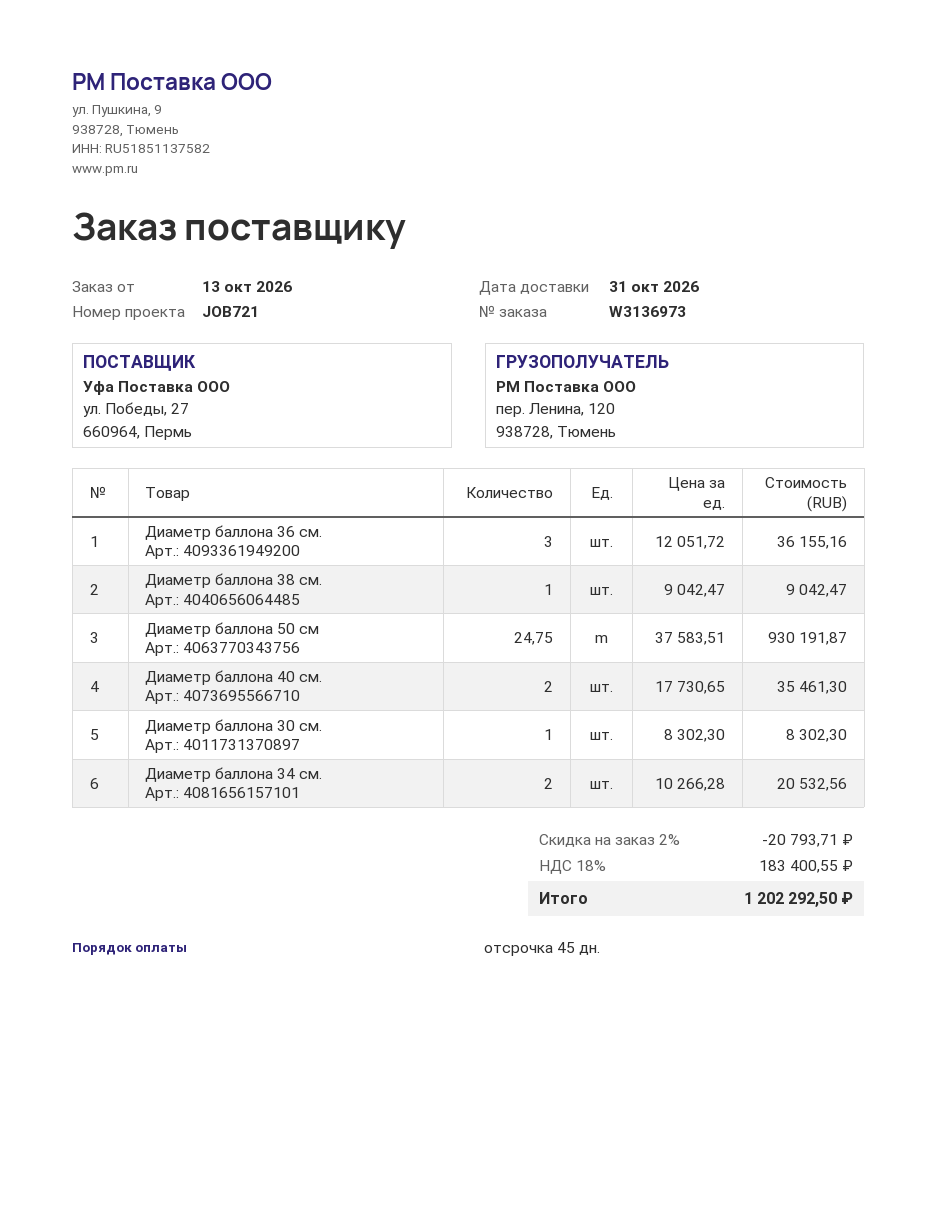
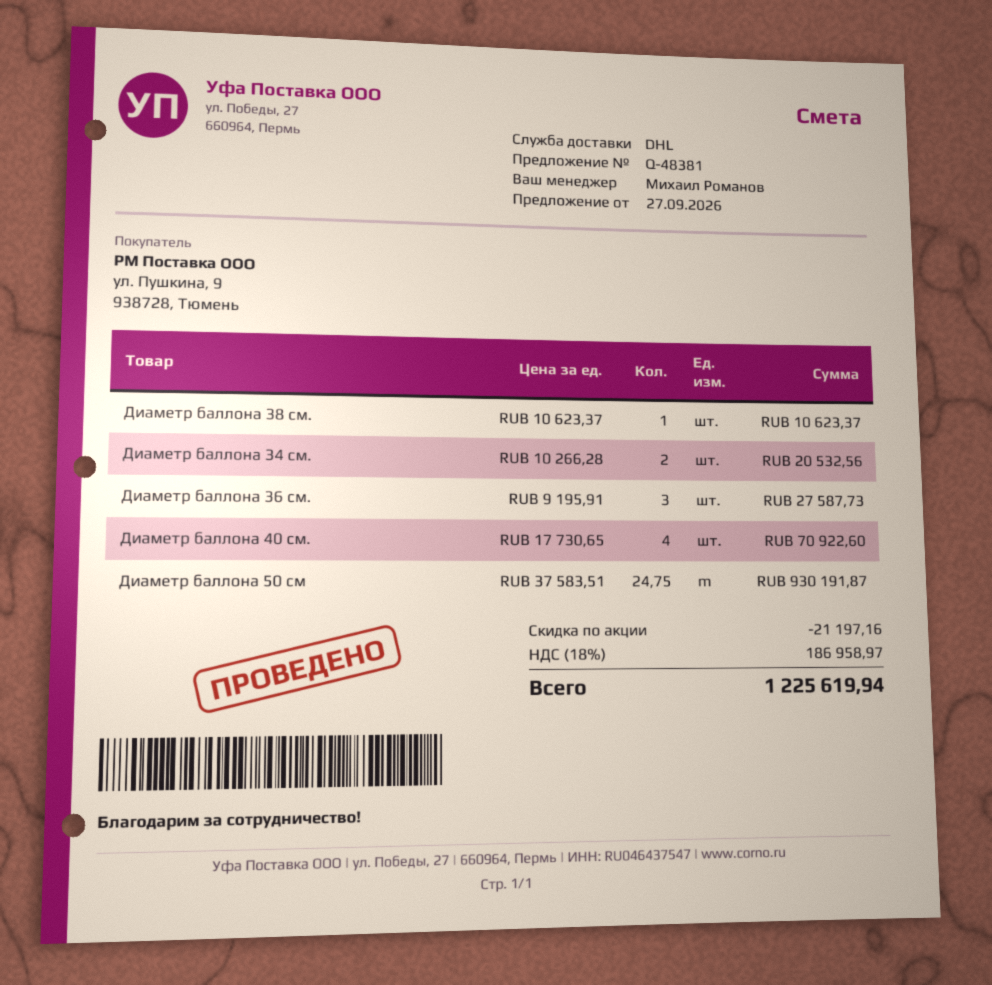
Диаметр баллона 36 см.: 3 x 12051.72 = 36155.16 -> 3 x 9195.91 = 27587.73
Диаметр баллона 38 см.: 1 x 9042.47 = 9042.47 -> 1 x 10623.37 = 10623.37
Диаметр баллона 40 см.: 2 x 17730.65 = 35461.30 -> 4 x 17730.65 = 70922.60
Диаметр баллона 30 см.: 1 x 8302.30 = 8302.30 -> none
discount: 20793.71 -> 21197.16
tax: 18% = 183400.55 -> 18% = 186958.97
total: 1202292.50 -> 1225619.94

